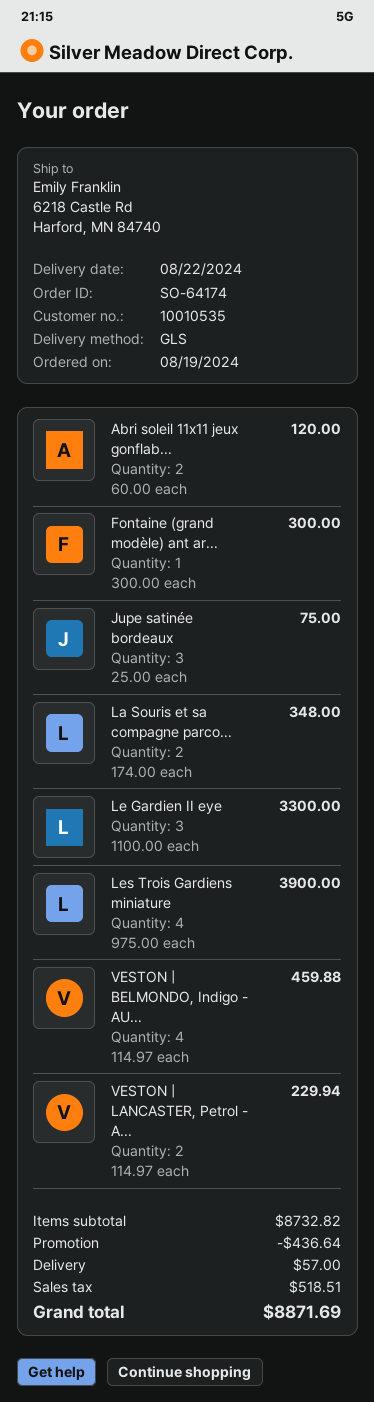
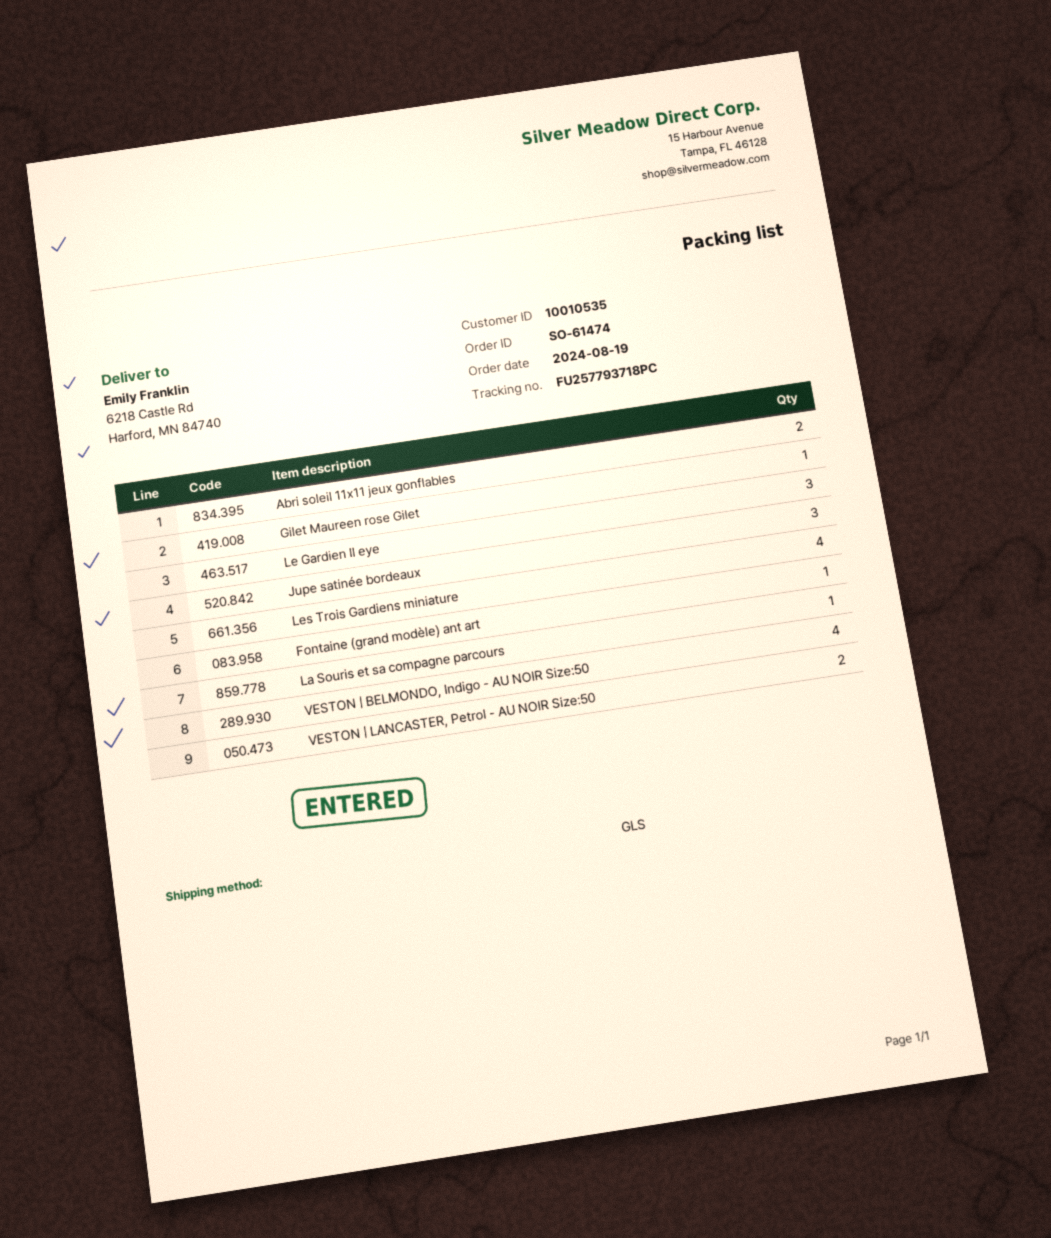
order number: SO-64174 -> SO-61474
La Souris et sa compagne parco...: 2 -> 1
Gilet Maureen rose Gilet: none -> 1

